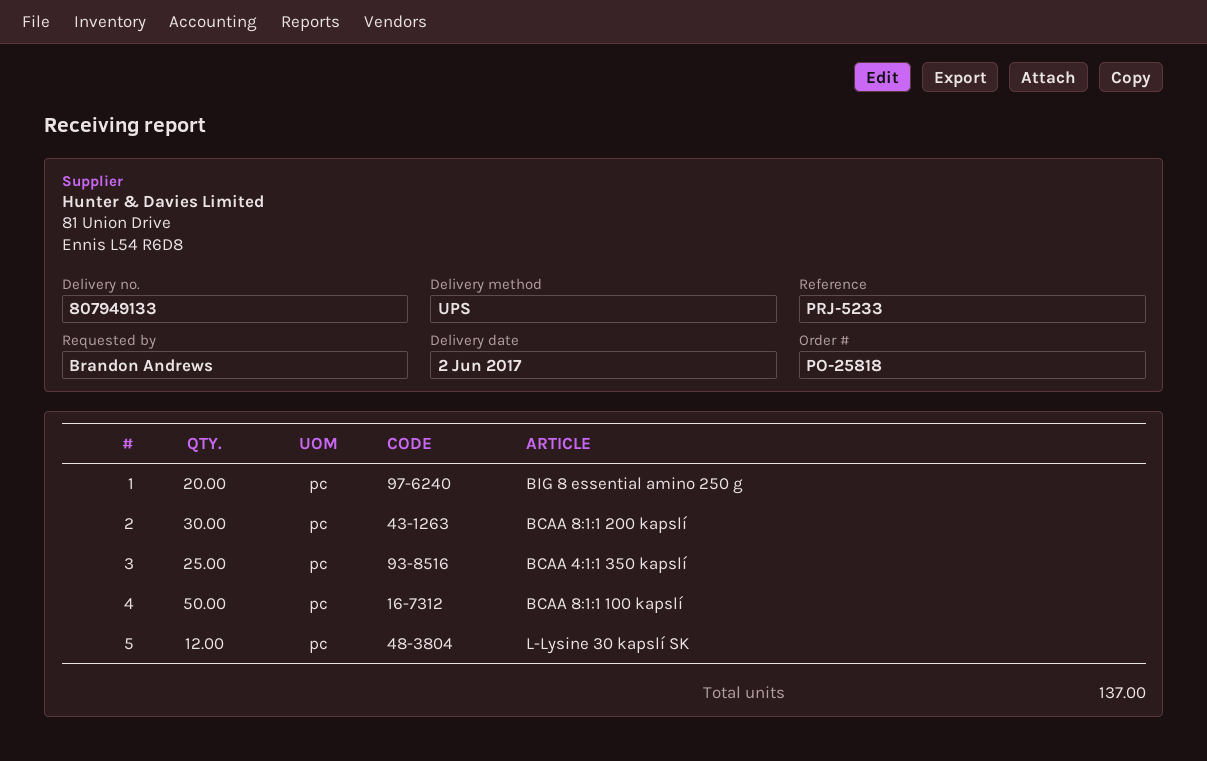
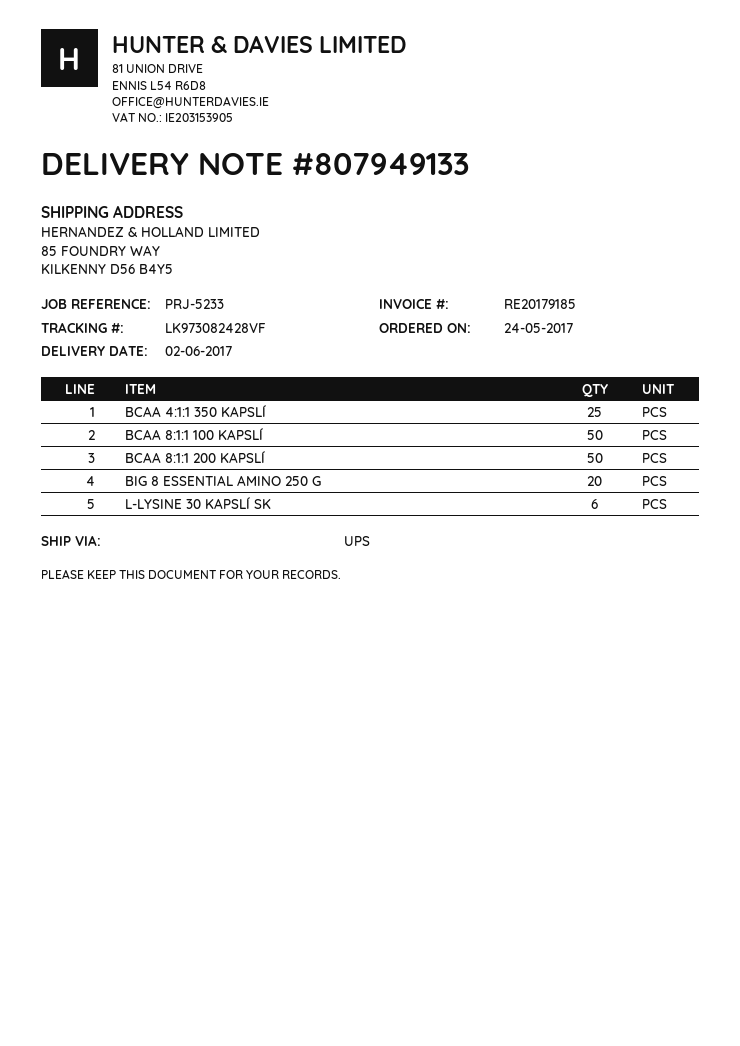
BCAA 8:1:1 200 kapslí: 30 -> 50
L-Lysine 30 kapslí SK: 12 -> 6

